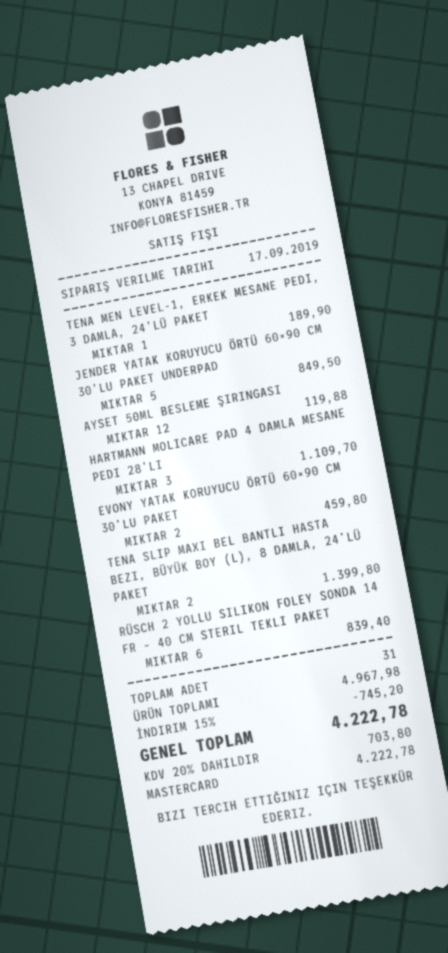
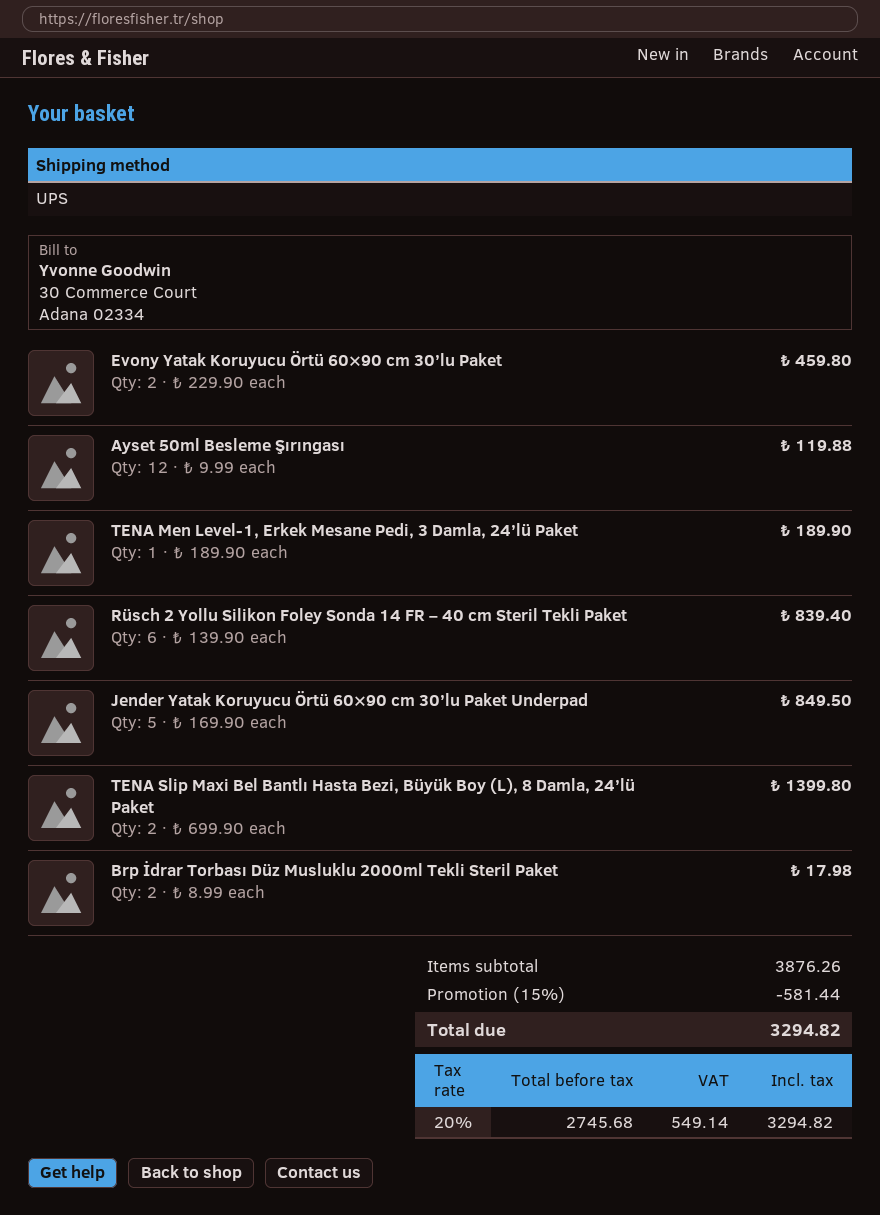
HARTMANN MOLICARE PAD 4 DAMLA MESANE PEDI 28’LI: 3 for 1109.70 -> none
Brp İdrar Torbası Düz Musluklu 2000ml Tekli Steril Paket: none -> 2 for 17.98
subtotal: 4967.98 -> 3876.26
discount: 15% = 745.20 -> 15% = 581.44
tax: 20% = 703.80 -> 20% = 549.14
total: 4222.78 -> 3294.82

